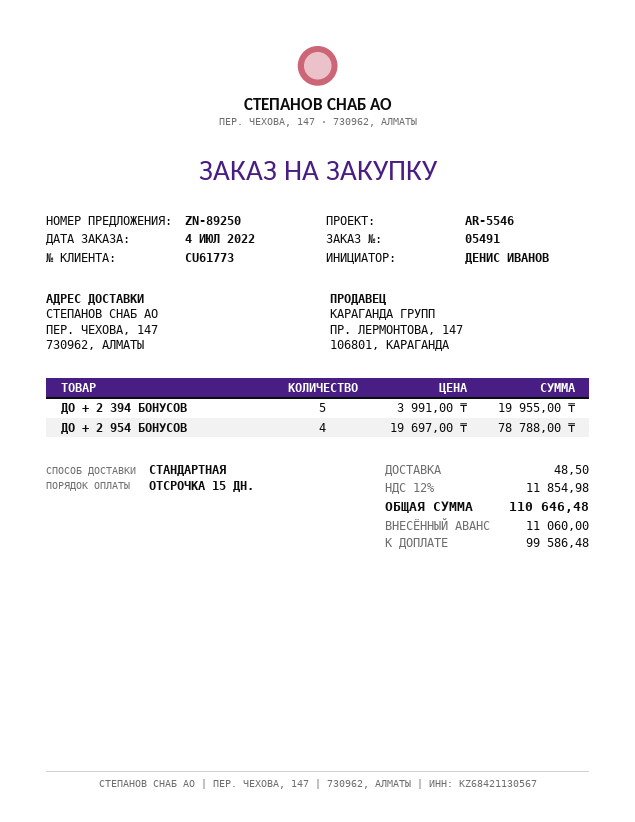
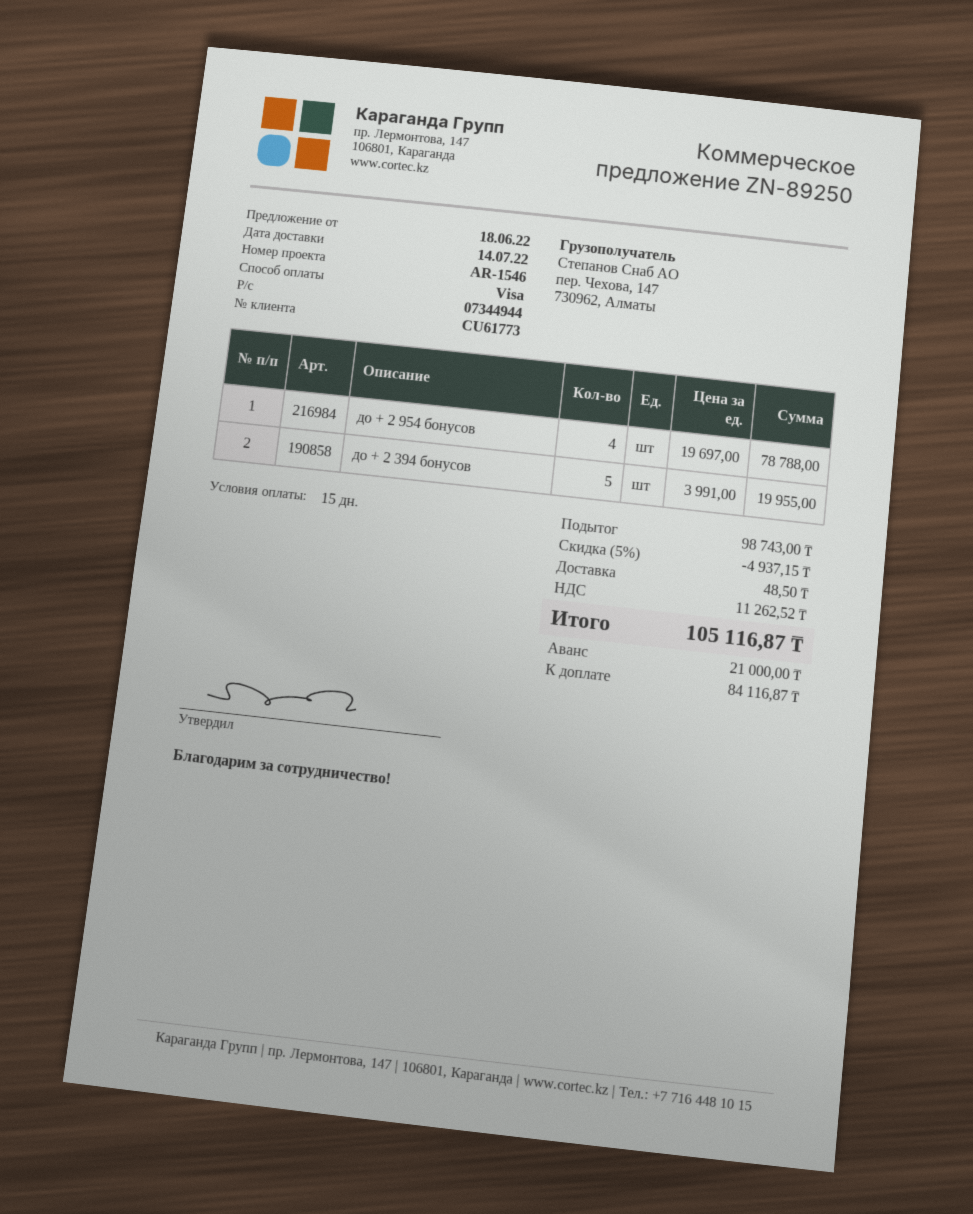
reference: AR-5546 -> AR-1546
discount: none -> 5% = 4937.15
tax: 11854.98 -> 11262.52
total: 110646.48 -> 105116.87
deposit: 11060.00 -> 21000.00
balance: 99586.48 -> 84116.87

